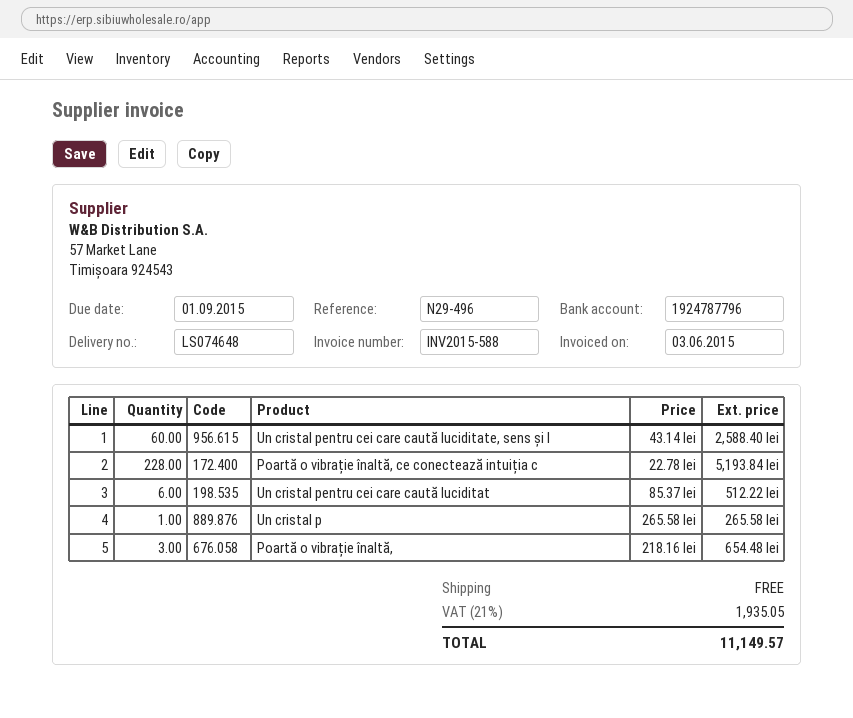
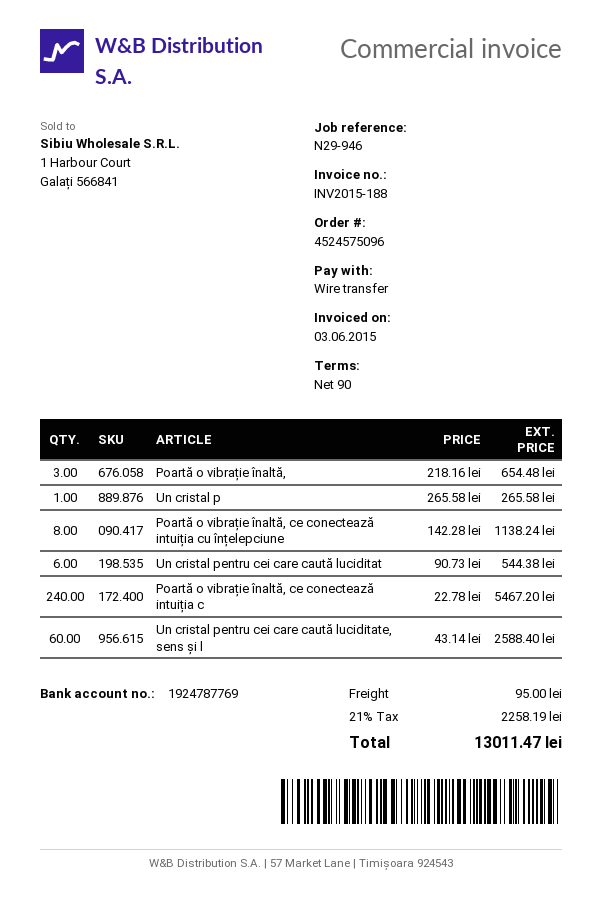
invoice number: INV2015-588 -> INV2015-188
reference: N29-496 -> N29-946
bank account: 1924787796 -> 1924787769
Poartă o vibrație înaltă, ce conectează intuiția c: 228 x 22.78 = 5193.84 -> 240 x 22.78 = 5467.20
Un cristal pentru cei care caută luciditat: 6 x 85.37 = 512.22 -> 6 x 90.73 = 544.38
Poartă o vibrație înaltă, ce conectează intuiția cu înțelepciune: none -> 8 x 142.28 = 1138.24
shipping: 0.00 -> 95.00
tax: 21% = 1935.05 -> 21% = 2258.19
total: 11149.57 -> 13011.47

